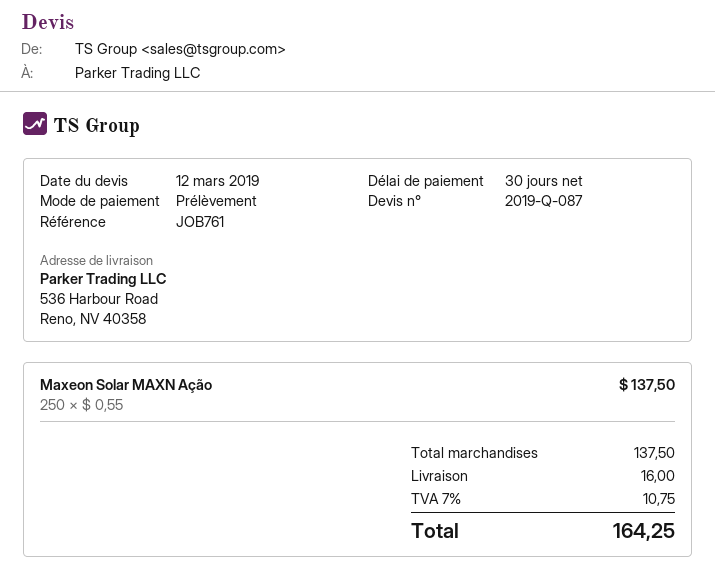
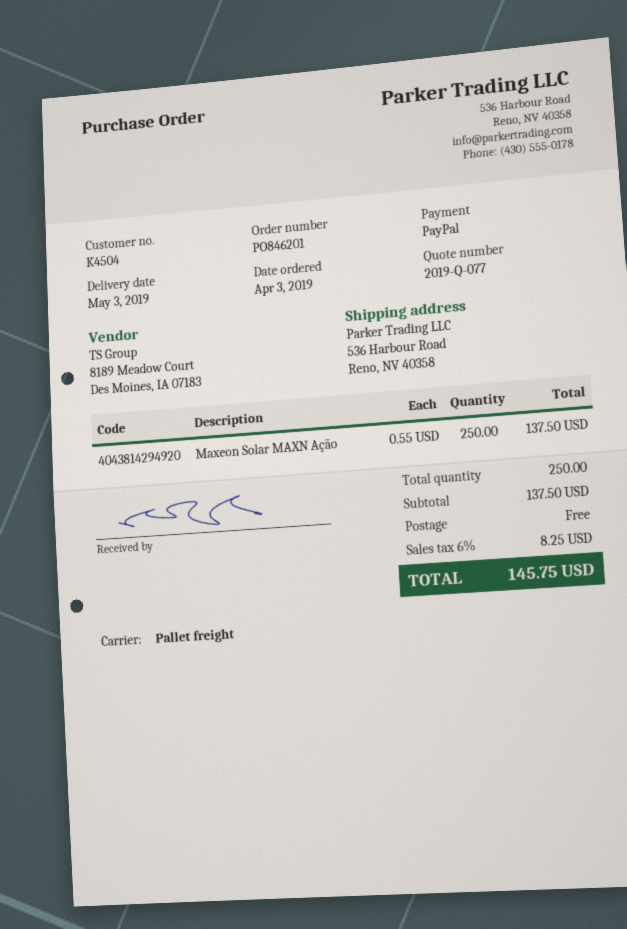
quote number: 2019-Q-087 -> 2019-Q-077
payment method: direct debit -> PayPal
shipping: 16.00 -> 0.00
tax: 7% = 10.75 -> 6% = 8.25
total: 164.25 -> 145.75

